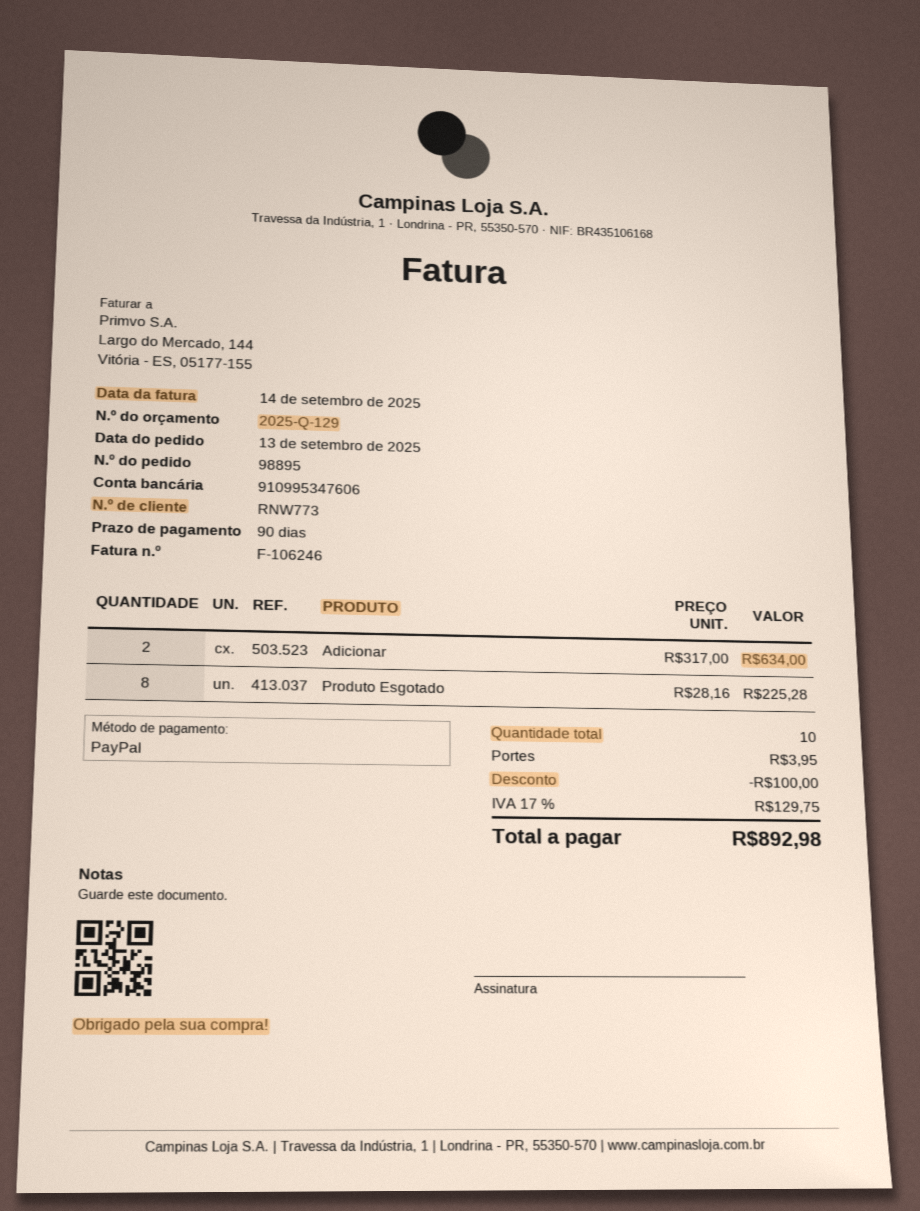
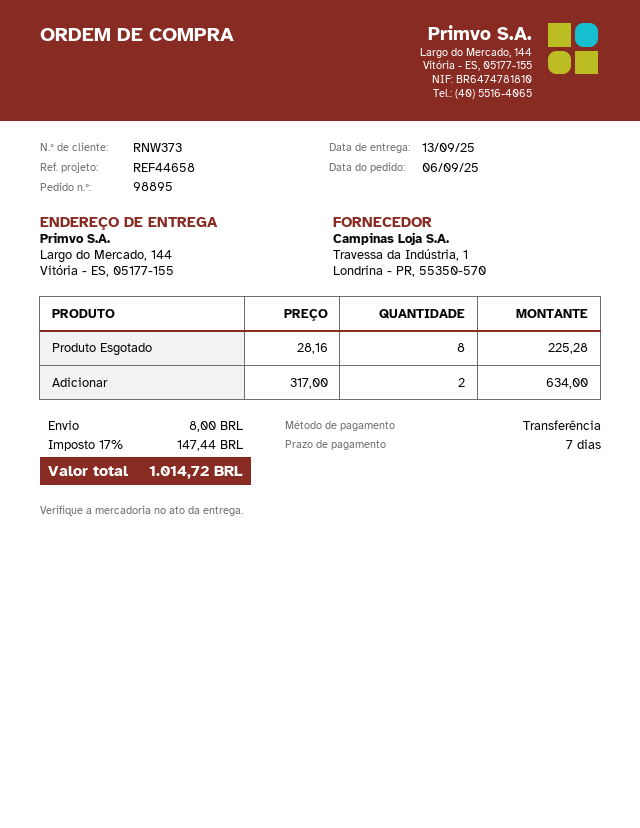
order date: 2025-09-13 -> 2025-09-06
payment terms: 90 days -> 7 days
customer number: RNW773 -> RNW373
payment method: PayPal -> bank transfer
discount: 100.00 -> none
shipping: 3.95 -> 8.00
tax: 17% = 129.75 -> 17% = 147.44
total: 892.98 -> 1014.72

